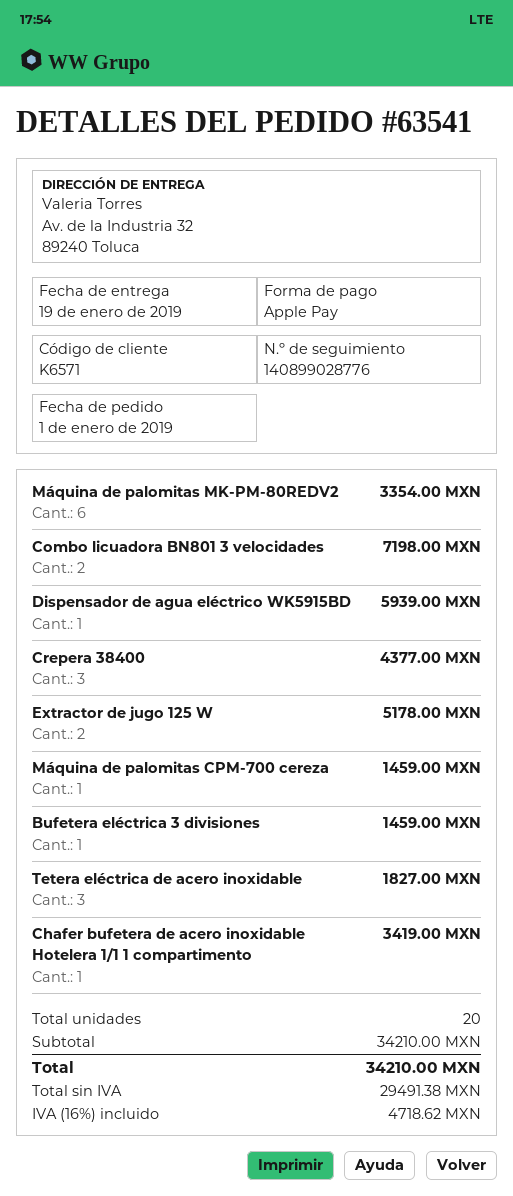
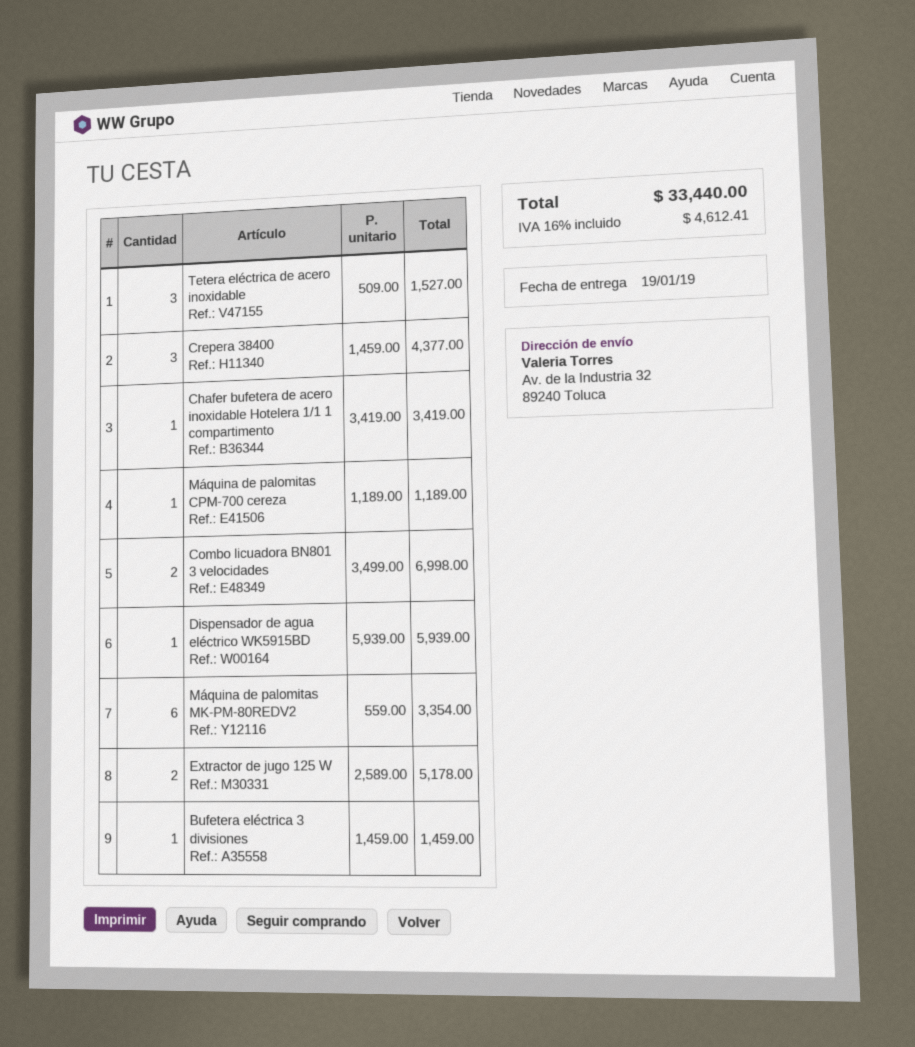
Combo licuadora BN801 3 velocidades: 2 for 7198.00 -> 2 for 6998.00
Máquina de palomitas CPM-700 cereza: 1 for 1459.00 -> 1 for 1189.00
Tetera eléctrica de acero inoxidable: 3 for 1827.00 -> 3 for 1527.00
tax: 16% = 4718.62 -> 16% = 4612.41
total: 34210.00 -> 33440.00

